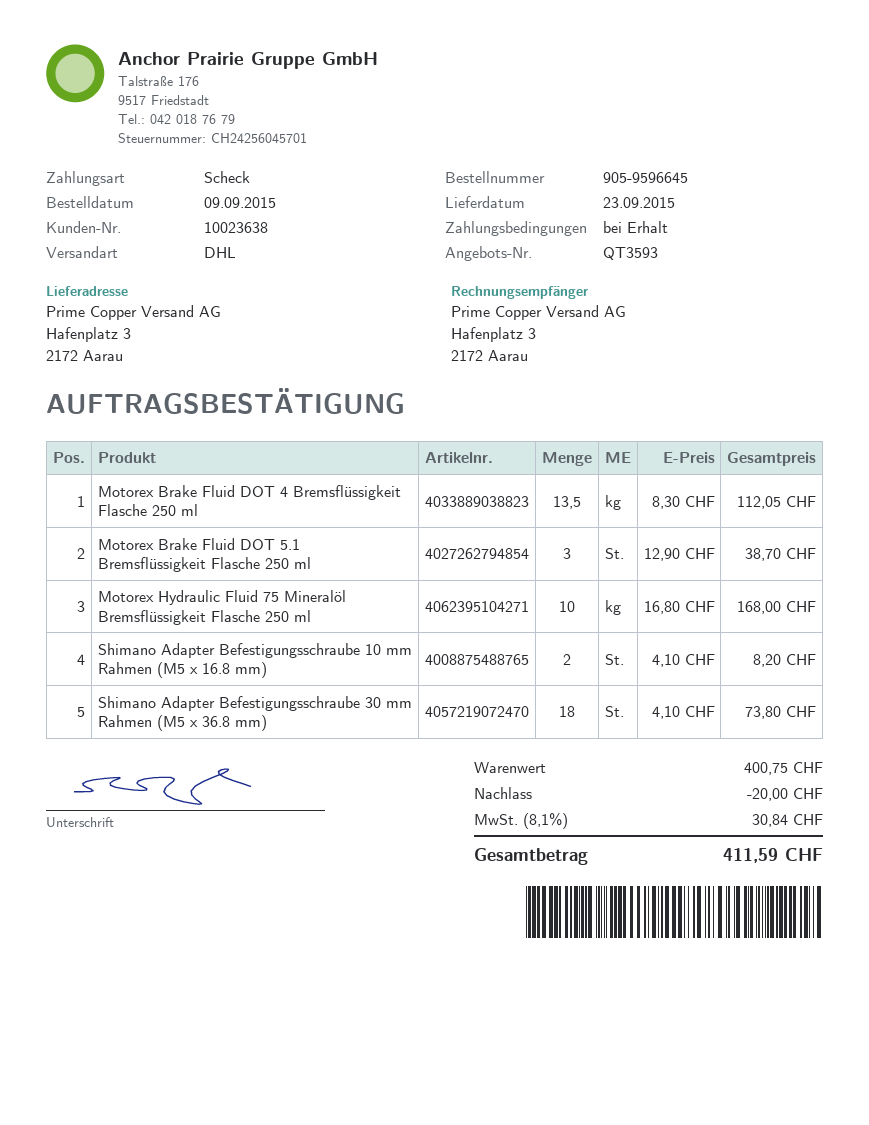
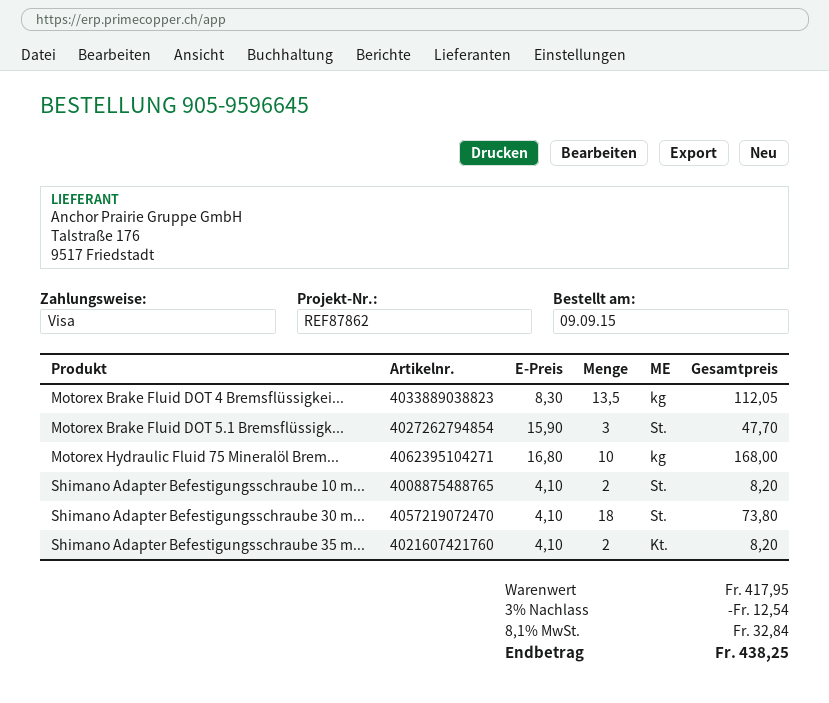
payment method: cheque -> Visa
Motorex Brake Fluid DOT 5.1 Bremsflüssigkeit Flasche 250 ml: 3 x 12.90 = 38.70 -> 3 x 15.90 = 47.70
Shimano Adapter Befestigungsschraube 35 m...: none -> 2 x 4.10 = 8.20
subtotal: 400.75 -> 417.95
discount: 20.00 -> 12.54
tax: 8.1% = 30.84 -> 8.1% = 32.84
total: 411.59 -> 438.25

